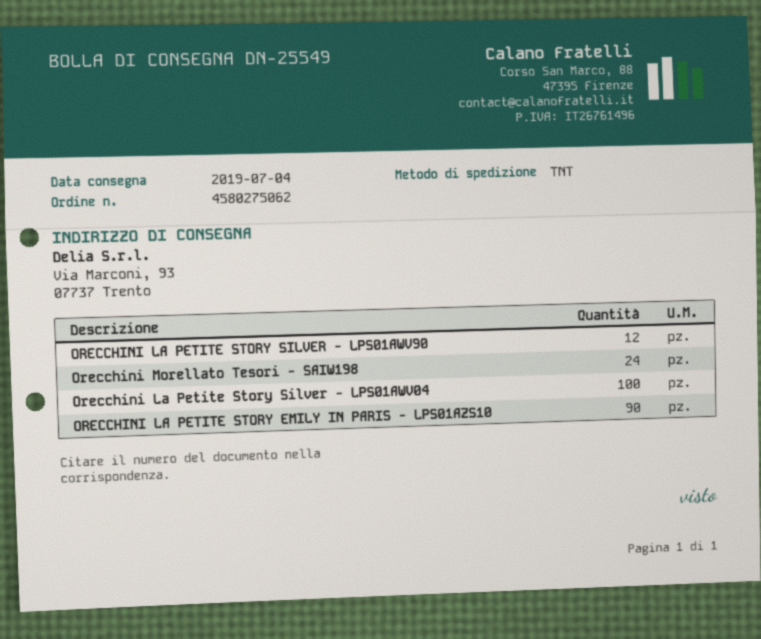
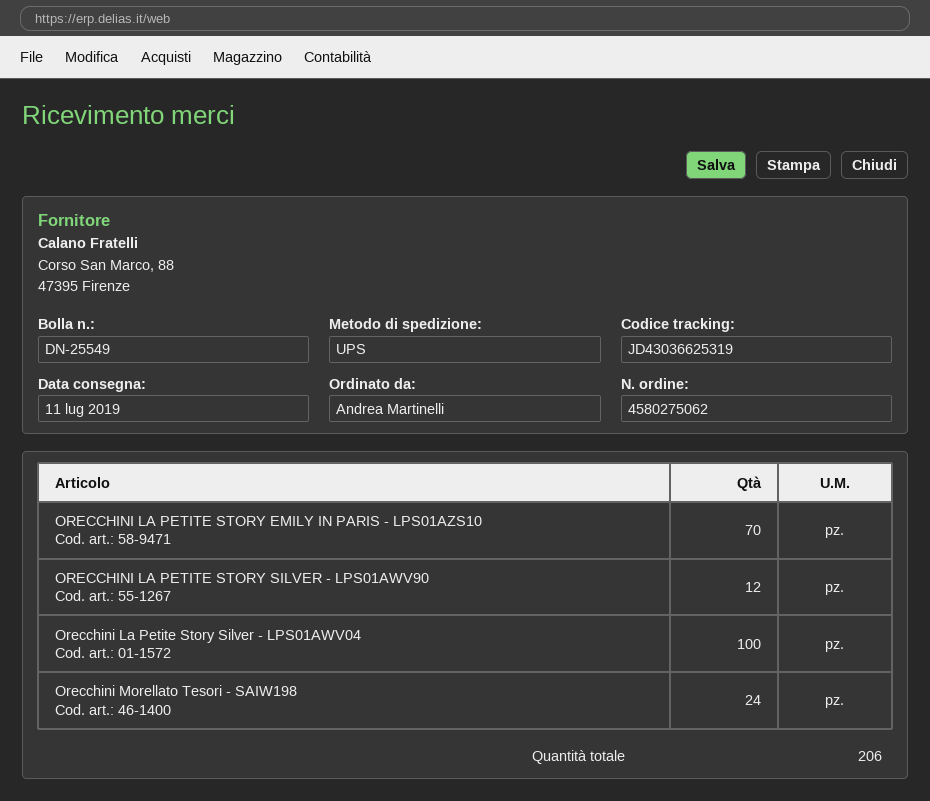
delivery date: 2019-07-04 -> 2019-07-11
shipping method: TNT -> UPS
ORECCHINI LA PETITE STORY EMILY IN PARIS - LPS01AZS10: 90 -> 70

